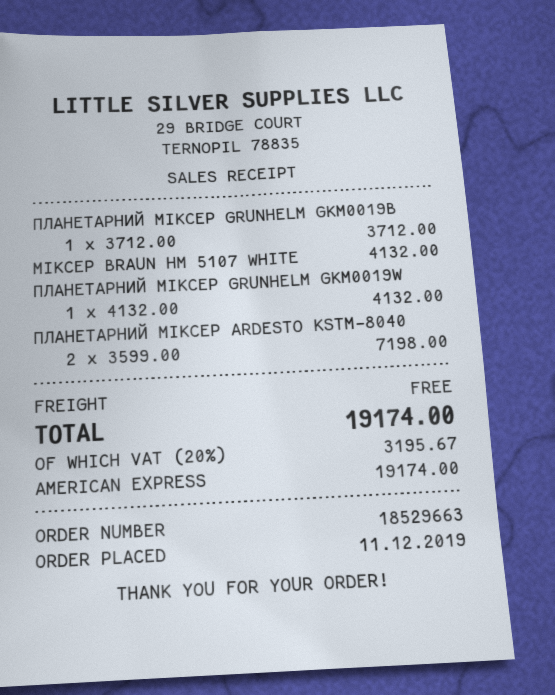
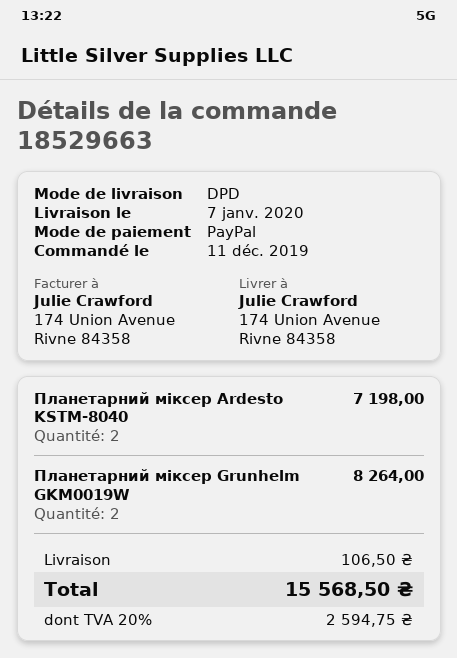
payment method: American Express -> PayPal
ПЛАНЕТАРНИЙ МІКСЕР GRUNHELM GKM0019B: 1 for 3712.00 -> none
МІКСЕР BRAUN HM 5107 WHITE: 1 for 4132.00 -> none
ПЛАНЕТАРНИЙ МІКСЕР GRUNHELM GKM0019W: 1 for 4132.00 -> 2 for 8264.00
shipping: 0.00 -> 106.50
tax: 20% = 3195.67 -> 20% = 2594.75
total: 19174.00 -> 15568.50

